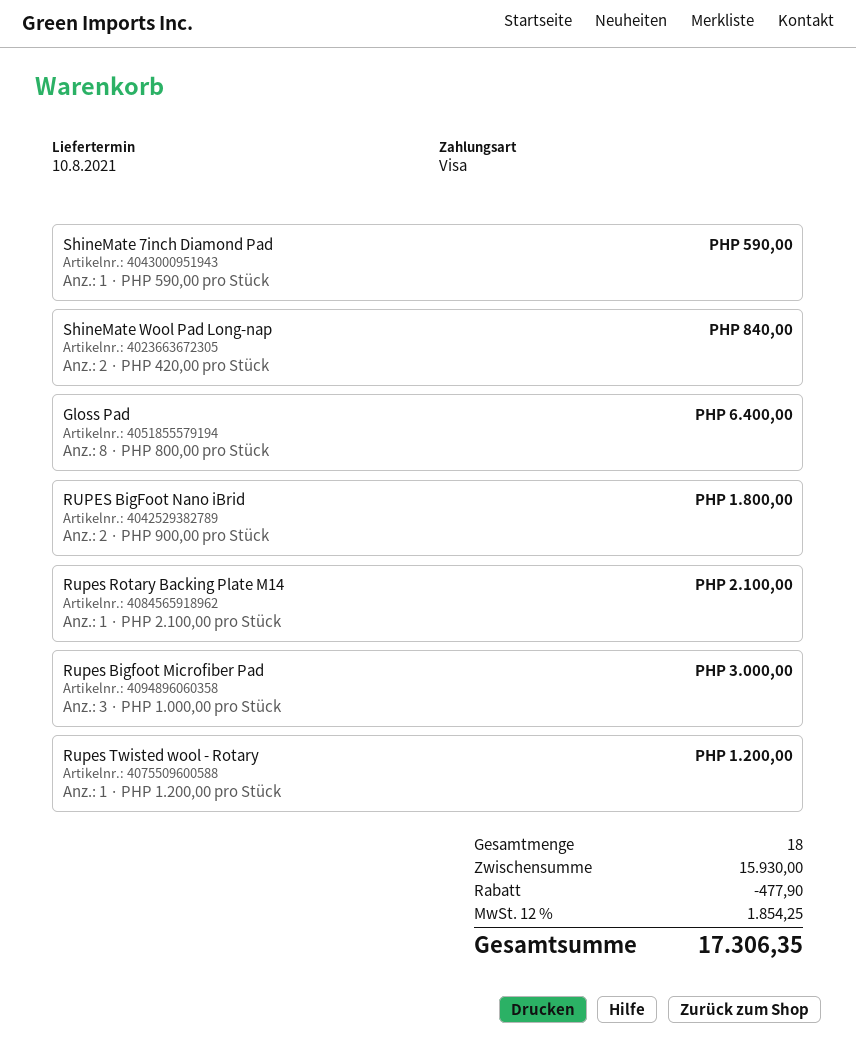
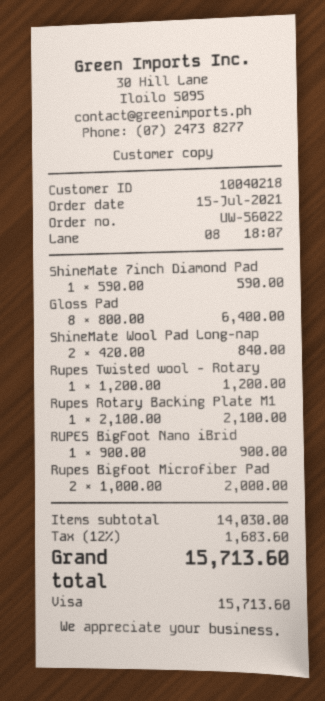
RUPES BigFoot Nano iBrid: 2 x 900.00 = 1800.00 -> 1 x 900.00 = 900.00
Rupes Bigfoot Microfiber Pad: 3 x 1000.00 = 3000.00 -> 2 x 1000.00 = 2000.00
subtotal: 15930.00 -> 14030.00
discount: 477.90 -> none
tax: 12% = 1854.25 -> 12% = 1683.60
total: 17306.35 -> 15713.60

